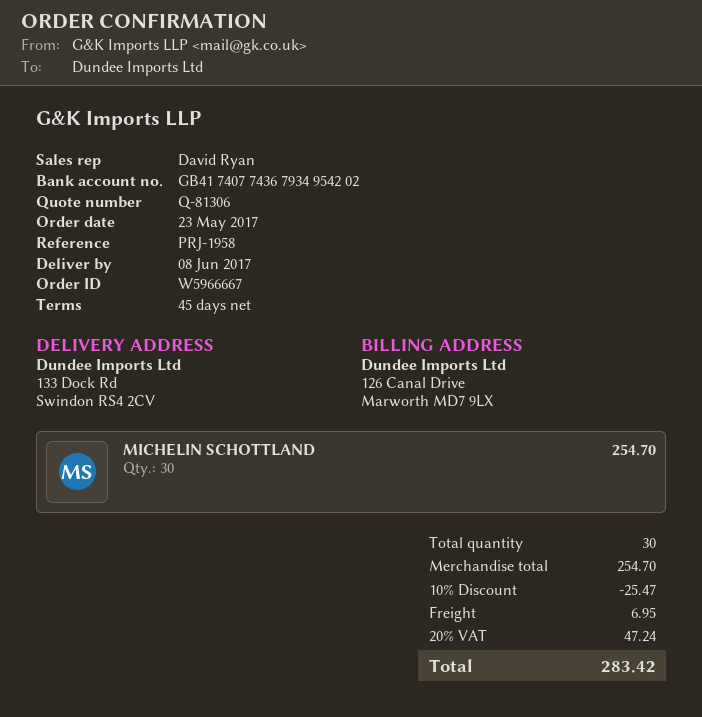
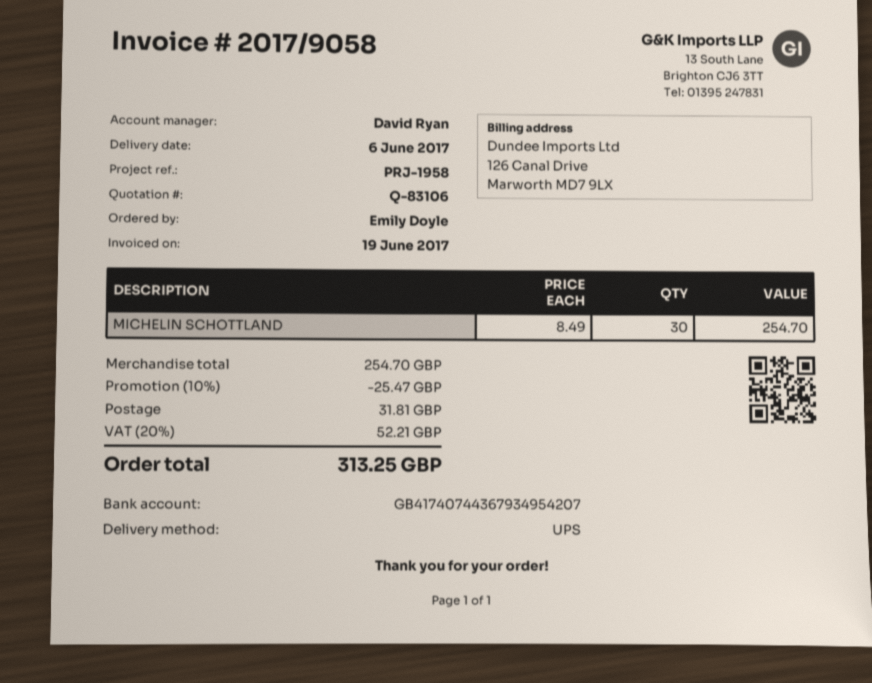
quote number: Q-81306 -> Q-83106
delivery date: 2017-06-08 -> 2017-06-06
bank account: GB41740774367934954202 -> GB41740744367934954207
shipping: 6.95 -> 31.81
tax: 20% = 47.24 -> 20% = 52.21
total: 283.42 -> 313.25

